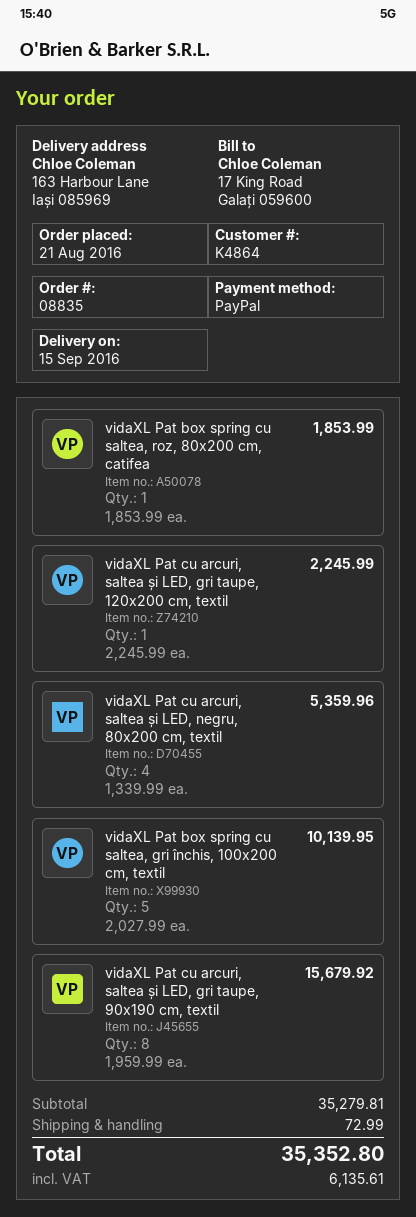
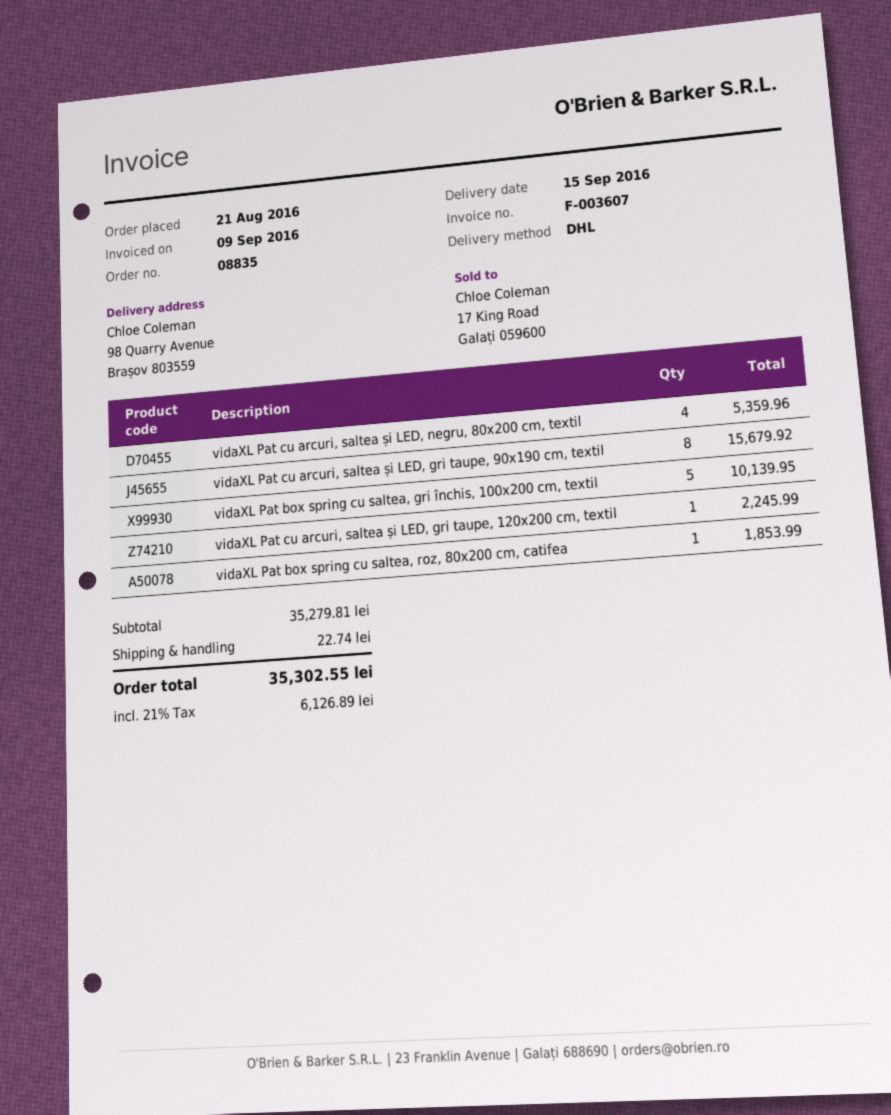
ship to: 163 Harbour Lane, Iași 085969 -> 98 Quarry Avenue, Brașov 803559
shipping: 72.99 -> 22.74
tax: 6135.61 -> 6126.89
total: 35352.80 -> 35302.55

